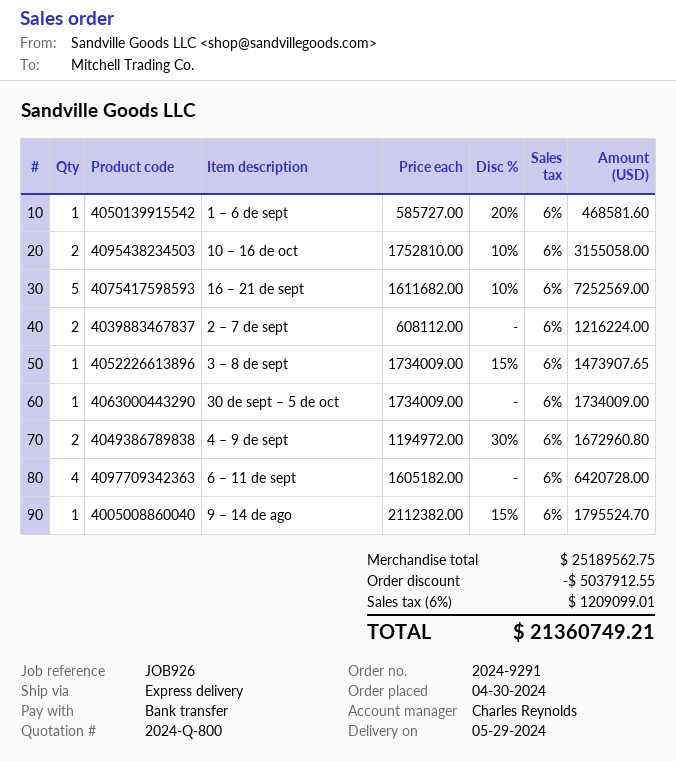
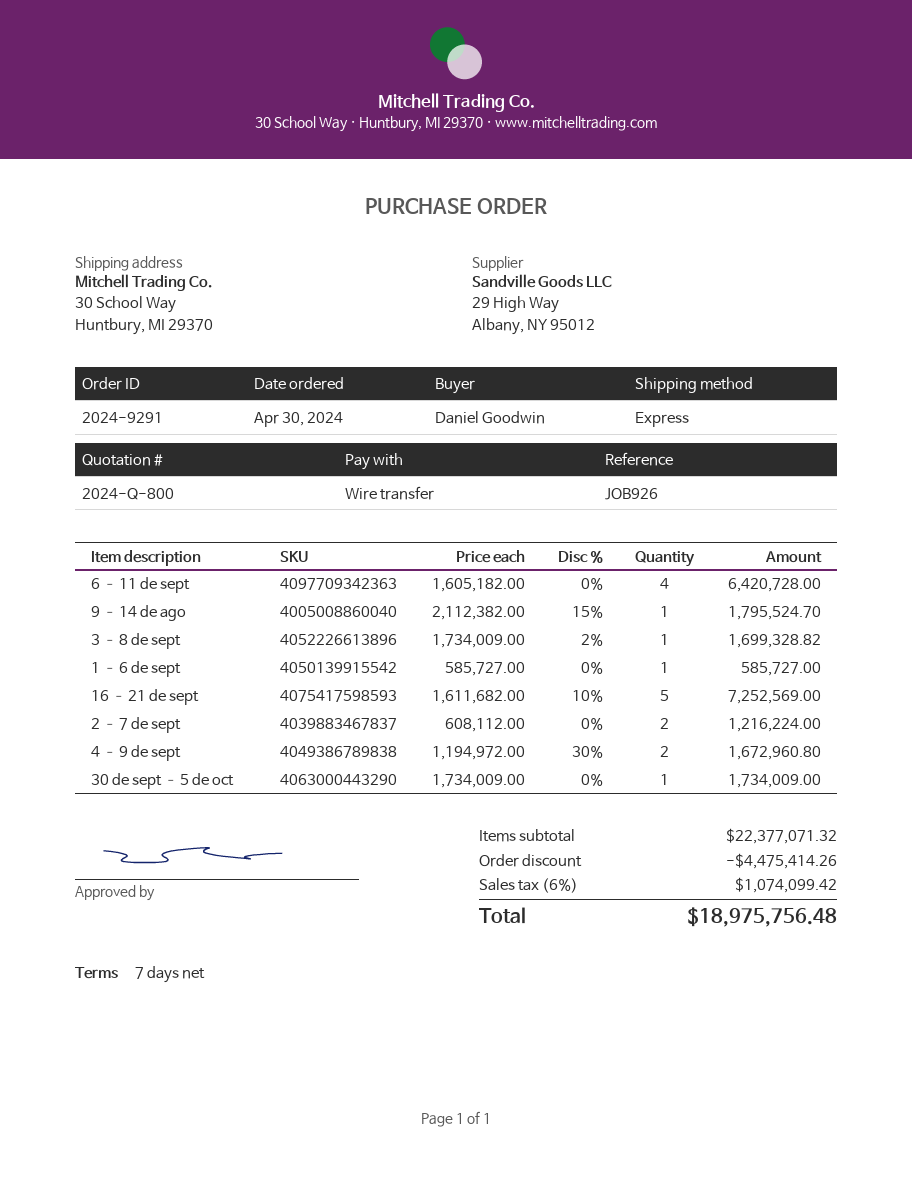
1 – 6 de sept: 1 x 585727.00 - 20% = 468581.60 -> 1 x 585727.00 = 585727.00
10 – 16 de oct: 2 x 1752810.00 - 10% = 3155058.00 -> none
3 – 8 de sept: 1 x 1734009.00 - 15% = 1473907.65 -> 1 x 1734009.00 - 2% = 1699328.82
subtotal: 25189562.75 -> 22377071.32
discount: 5037912.55 -> 4475414.26
tax: 6% = 1209099.01 -> 6% = 1074099.42
total: 21360749.21 -> 18975756.48

